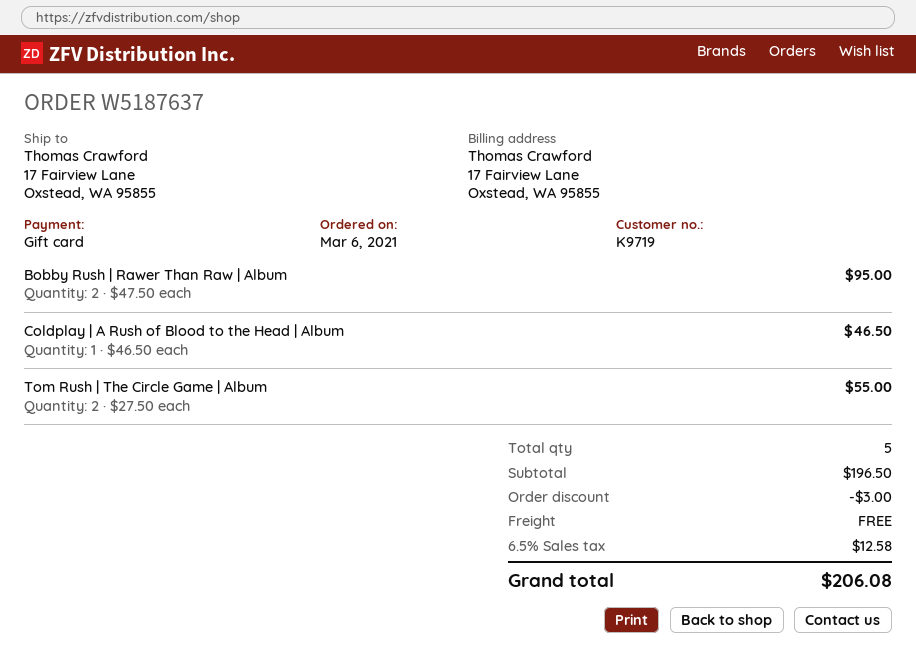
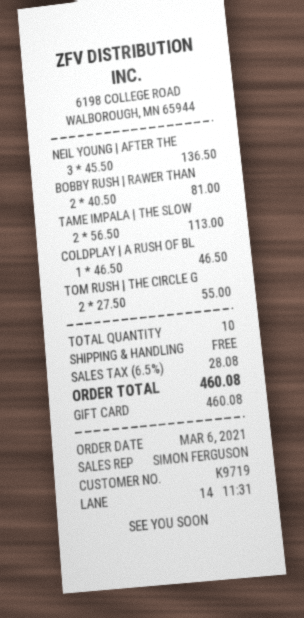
Bobby Rush | Rawer Than Raw | Album: 2 x 47.50 = 95.00 -> 2 x 40.50 = 81.00
NEIL YOUNG | AFTER THE: none -> 3 x 45.50 = 136.50
TAME IMPALA | THE SLOW: none -> 2 x 56.50 = 113.00
total quantity: 5 -> 10
discount: 3.00 -> none
tax: 6.5% = 12.58 -> 6.5% = 28.08
total: 206.08 -> 460.08

